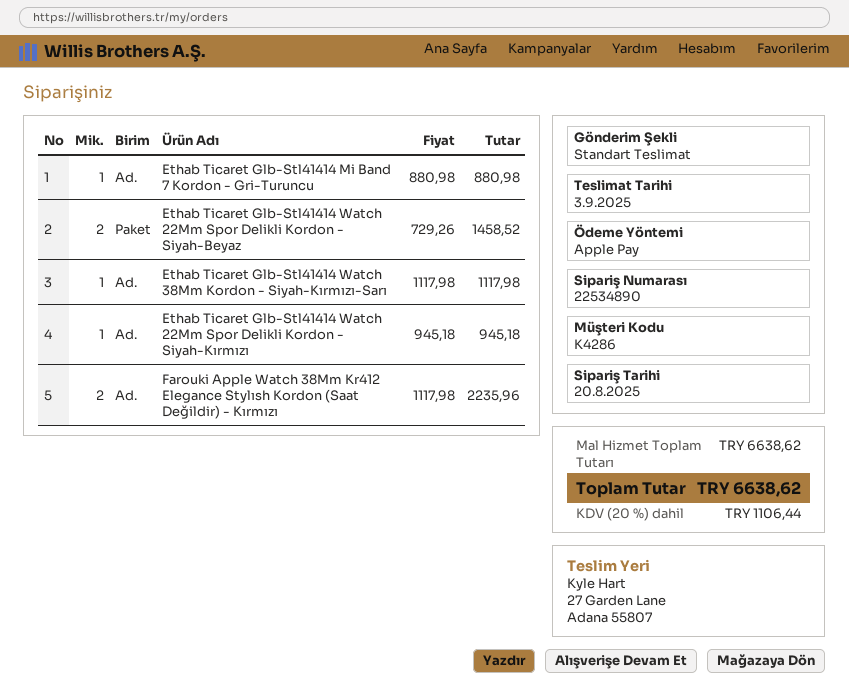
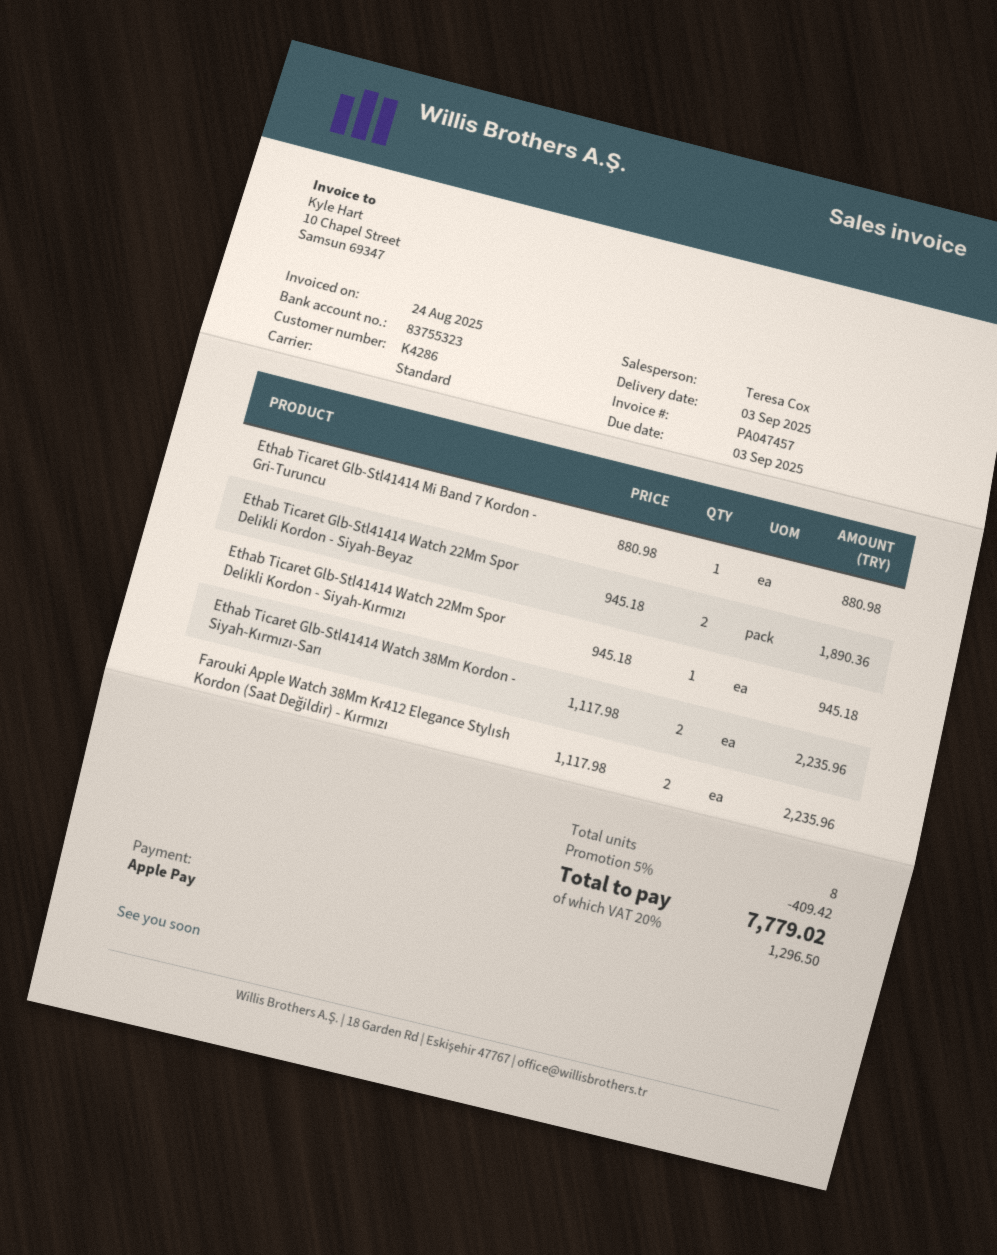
Ethab Ticaret Glb-Stl41414 Watch 22Mm Spor Delikli Kordon - Siyah-Beyaz: 2 x 729.26 = 1458.52 -> 2 x 945.18 = 1890.36
Ethab Ticaret Glb-Stl41414 Watch 38Mm Kordon - Siyah-Kırmızı-Sarı: 1 x 1117.98 = 1117.98 -> 2 x 1117.98 = 2235.96
discount: none -> 5% = 409.42
tax: 20% = 1106.44 -> 20% = 1296.50
total: 6638.62 -> 7779.02

